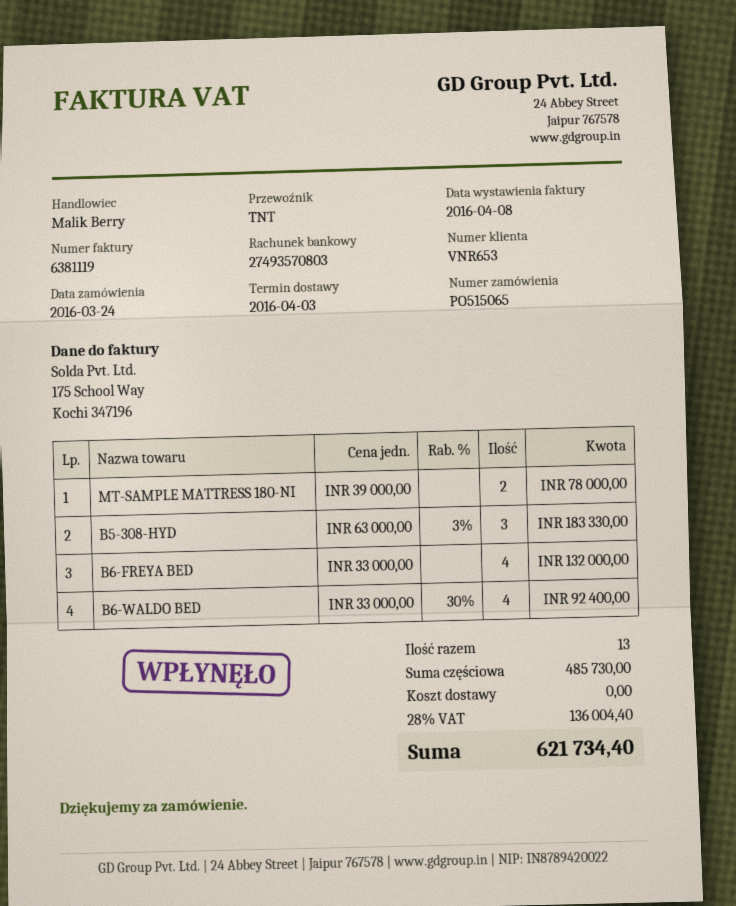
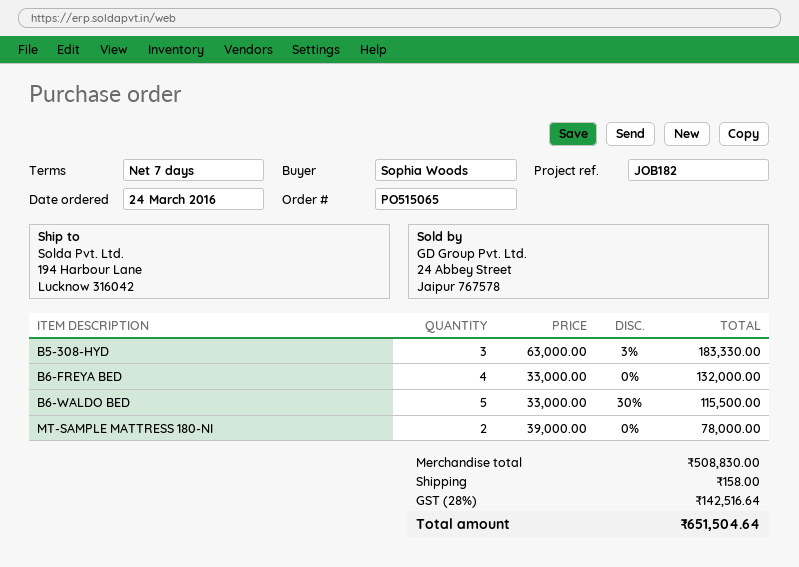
B6-WALDO BED: 4 x 33000.00 - 30% = 92400.00 -> 5 x 33000.00 - 30% = 115500.00
subtotal: 485730.00 -> 508830.00
shipping: 0.00 -> 158.00
tax: 28% = 136004.40 -> 28% = 142516.64
total: 621734.40 -> 651504.64

